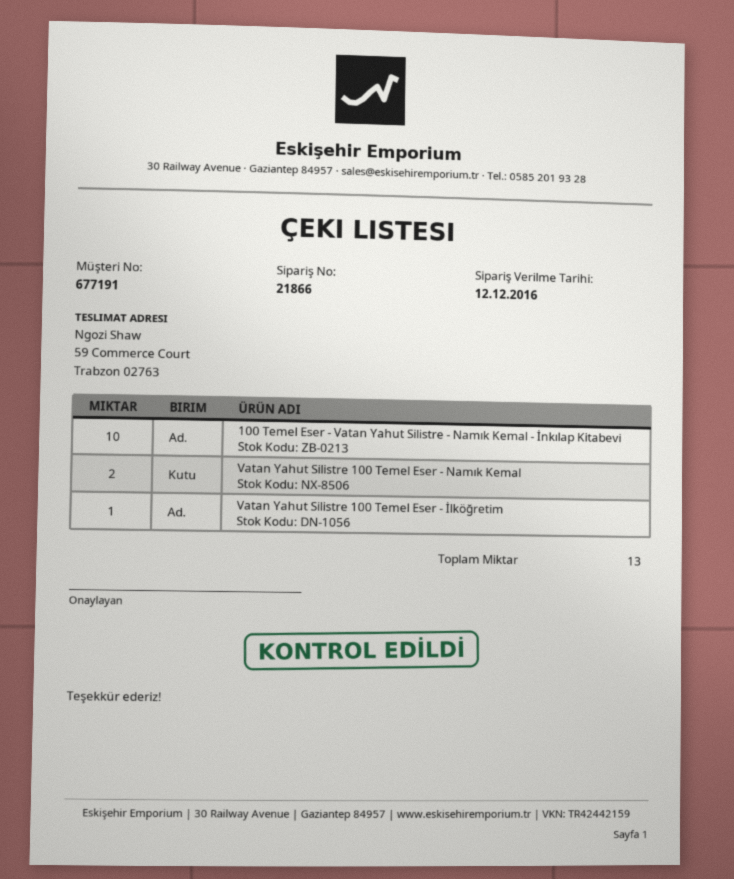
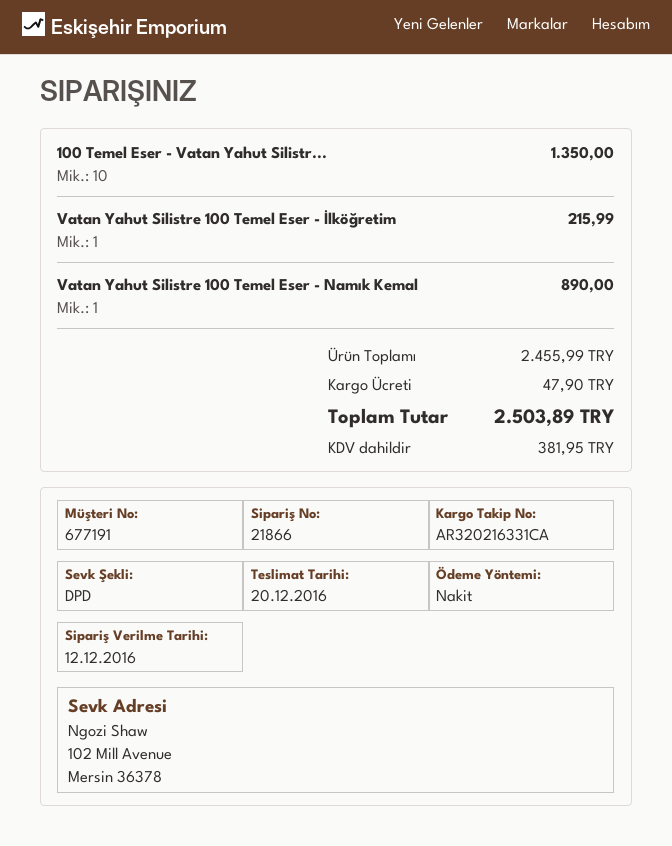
ship to: 59 Commerce Court, Trabzon 02763 -> 102 Mill Avenue, Mersin 36378
Vatan Yahut Silistre 100 Temel Eser - Namık Kemal: 2 -> 1

